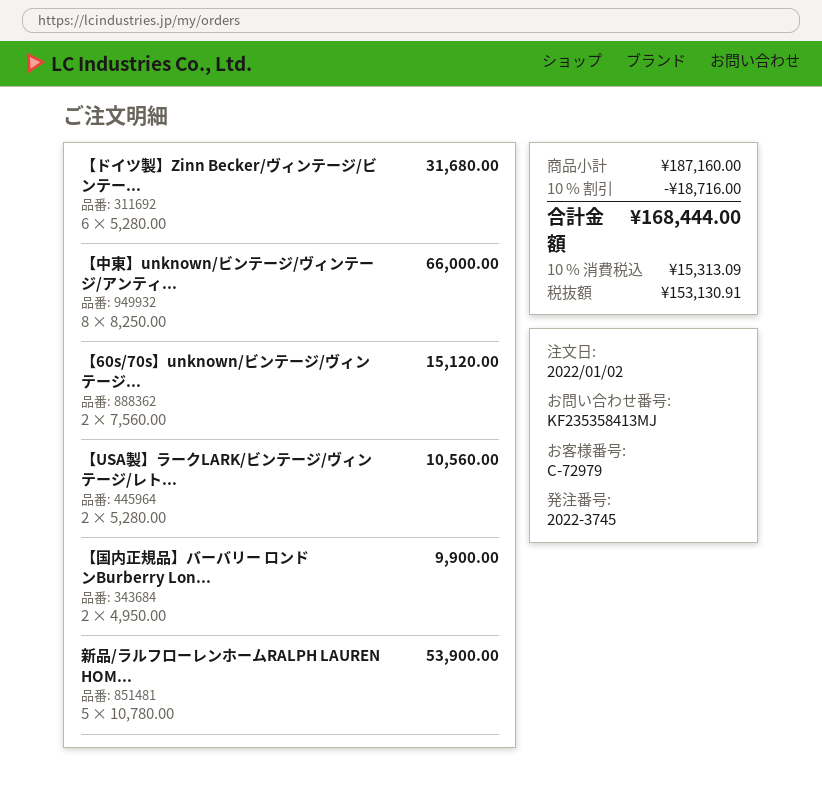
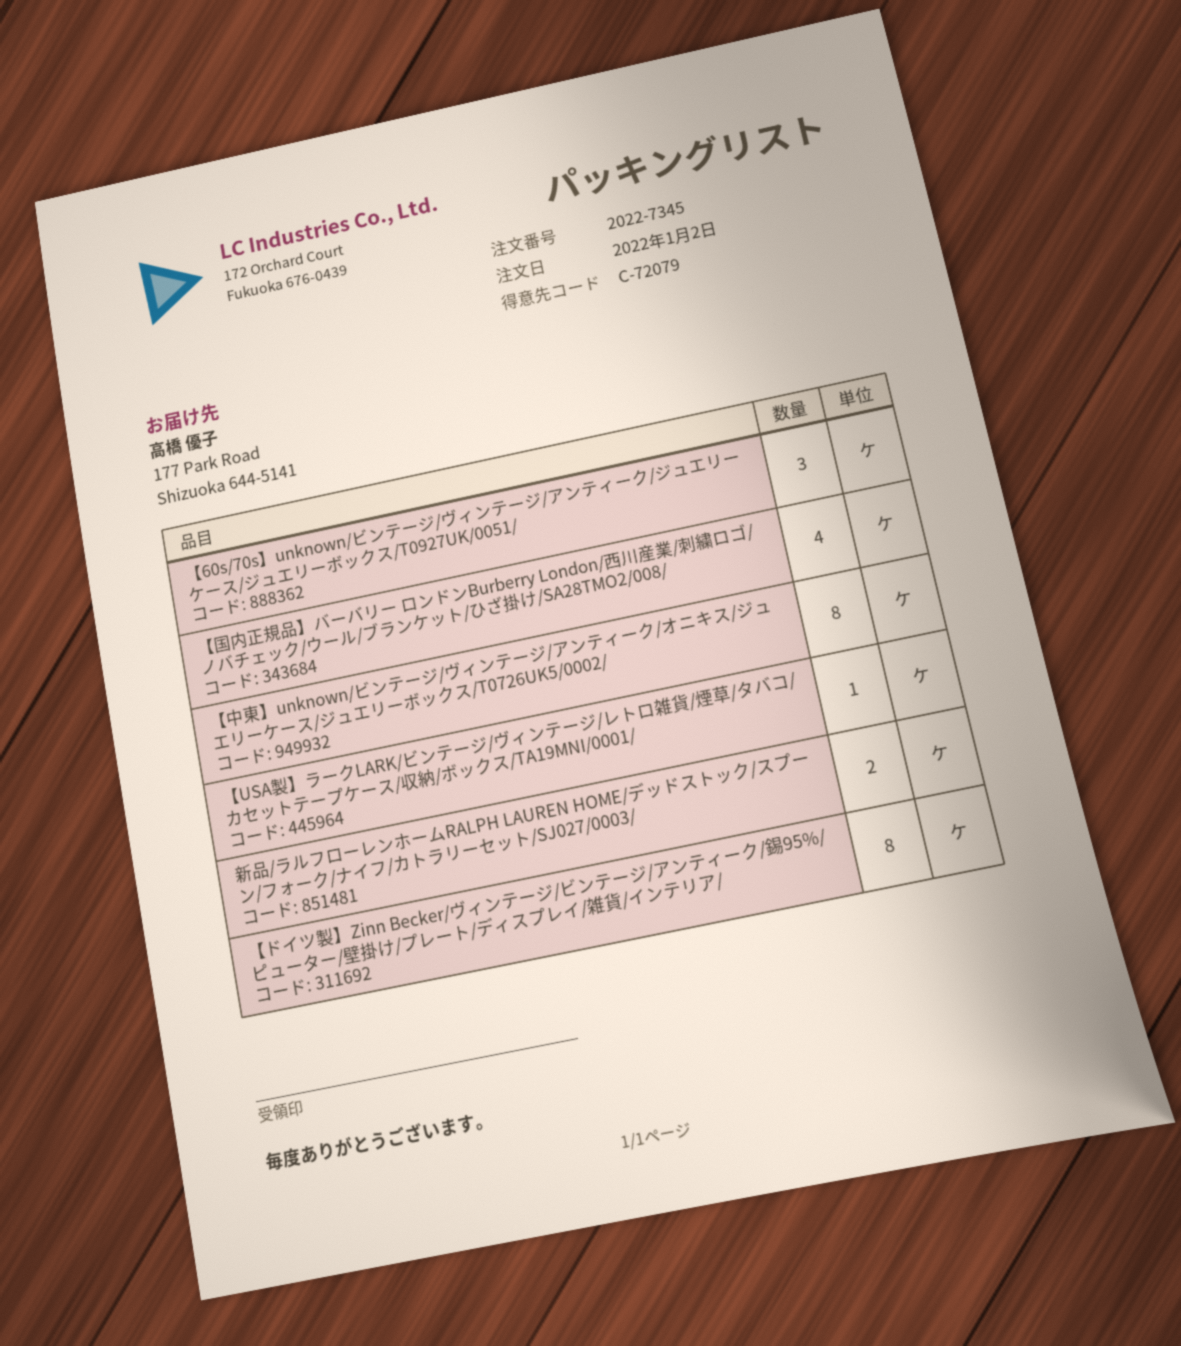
order number: 2022-3745 -> 2022-7345
customer number: C-72979 -> C-72079
【ドイツ製】Zinn Becker/ヴィンテージ/ビンテー...: 6 -> 8
【60s/70s】unknown/ビンテージ/ヴィンテージ...: 2 -> 3
【USA製】ラークLARK/ビンテージ/ヴィンテージ/レト...: 2 -> 1
【国内正規品】バーバリー ロンドンBurberry Lon...: 2 -> 4
新品/ラルフローレンホームRALPH LAUREN HOM...: 5 -> 2

